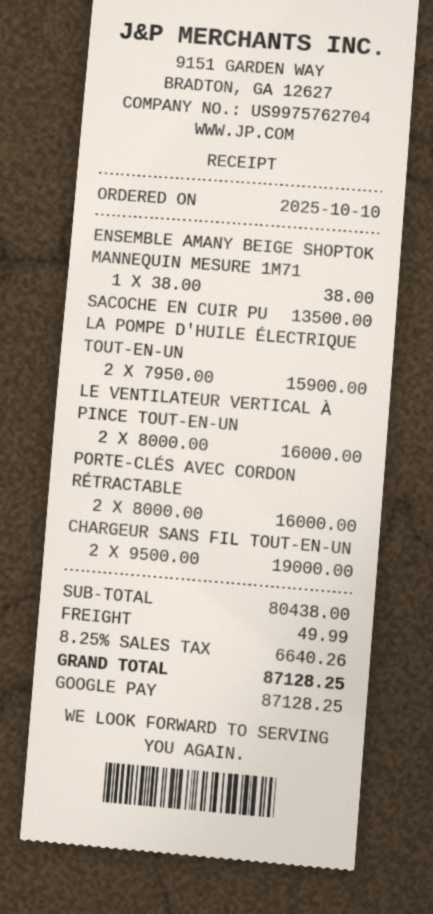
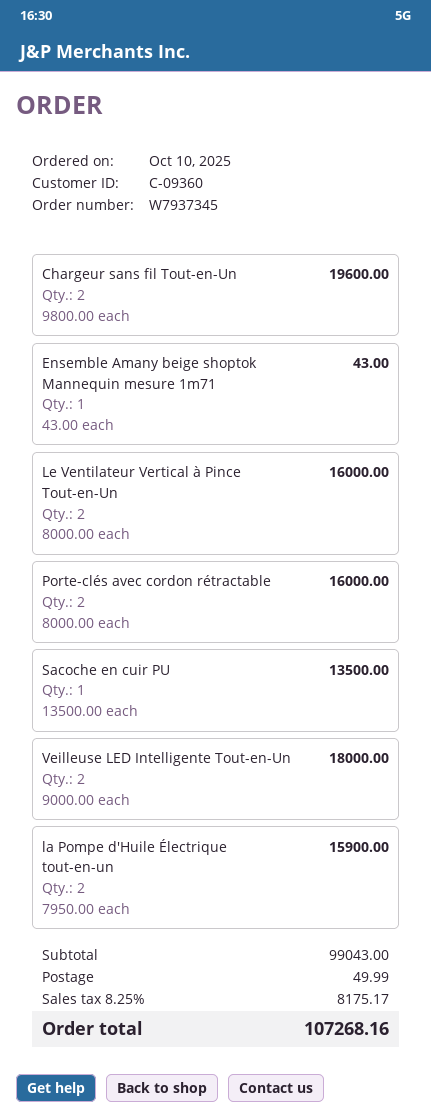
ENSEMBLE AMANY BEIGE SHOPTOK MANNEQUIN MESURE 1M71: 1 x 38.00 = 38.00 -> 1 x 43.00 = 43.00
CHARGEUR SANS FIL TOUT-EN-UN: 2 x 9500.00 = 19000.00 -> 2 x 9800.00 = 19600.00
Veilleuse LED Intelligente Tout-en-Un: none -> 2 x 9000.00 = 18000.00
subtotal: 80438.00 -> 99043.00
tax: 8.25% = 6640.26 -> 8.25% = 8175.17
total: 87128.25 -> 107268.16

